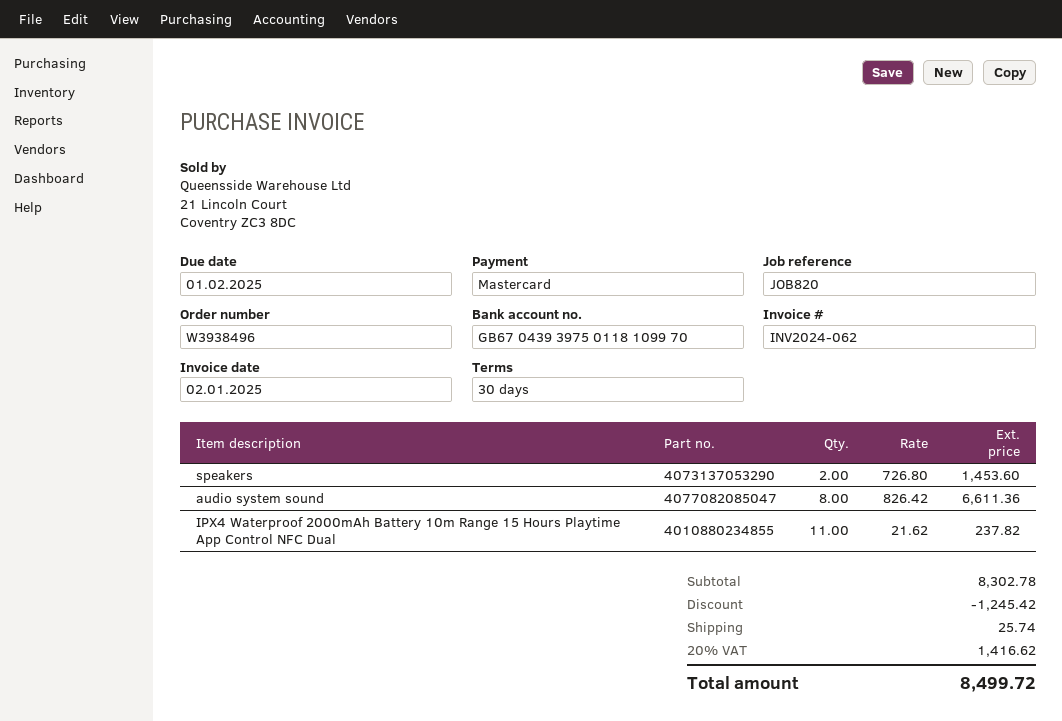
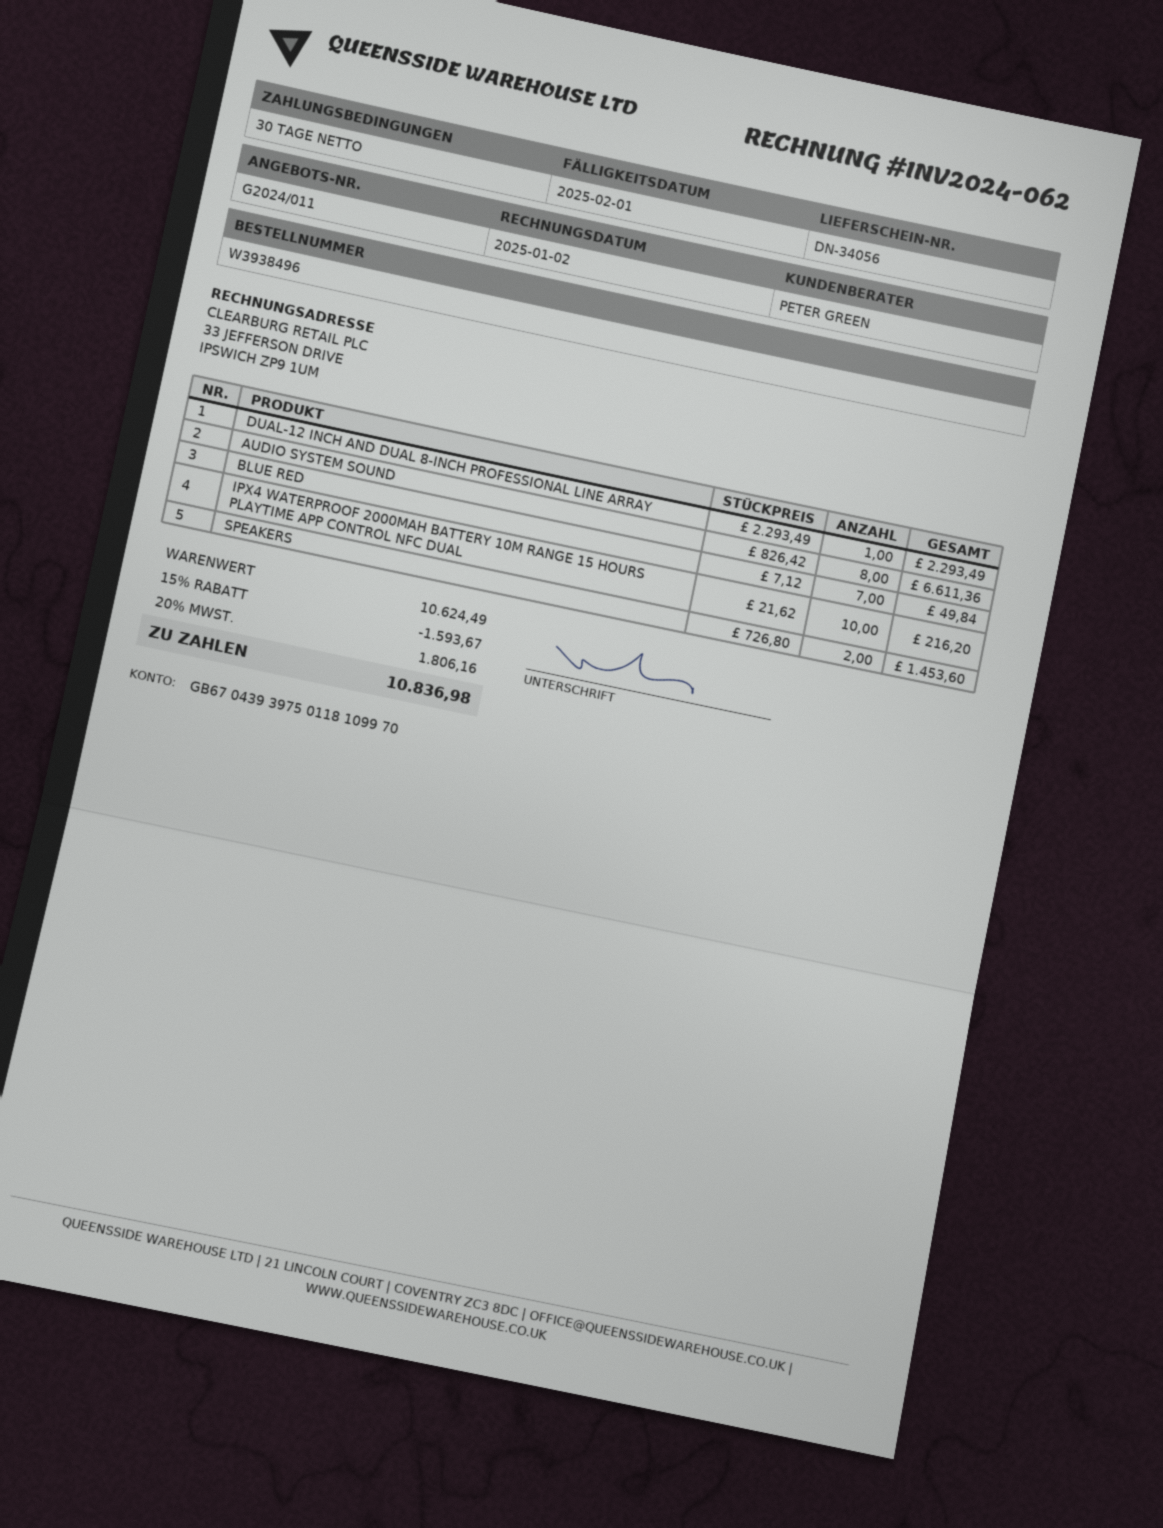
IPX4 Waterproof 2000mAh Battery 10m Range 15 Hours Playtime App Control NFC Dual: 11 x 21.62 = 237.82 -> 10 x 21.62 = 216.20
DUAL-12 INCH AND DUAL 8-INCH PROFESSIONAL LINE ARRAY: none -> 1 x 2293.49 = 2293.49
BLUE RED: none -> 7 x 7.12 = 49.84
subtotal: 8302.78 -> 10624.49
discount: 1245.42 -> 1593.67
shipping: 25.74 -> none
tax: 20% = 1416.62 -> 20% = 1806.16
total: 8499.72 -> 10836.98

